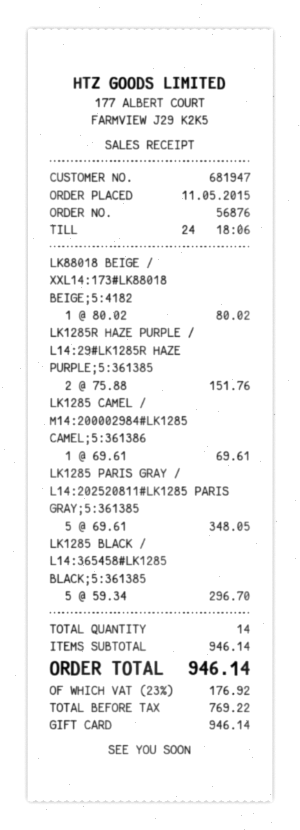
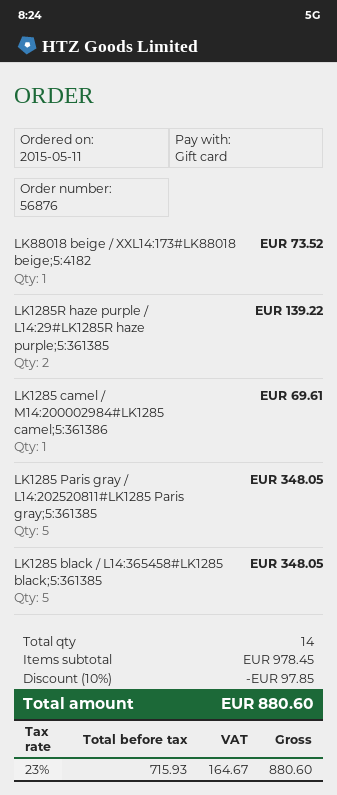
LK88018 BEIGE / XXL14:173#LK88018 BEIGE;5:4182: 1 for 80.02 -> 1 for 73.52
LK1285R HAZE PURPLE / L14:29#LK1285R HAZE PURPLE;5:361385: 2 for 151.76 -> 2 for 139.22
LK1285 BLACK / L14:365458#LK1285 BLACK;5:361385: 5 for 296.70 -> 5 for 348.05
subtotal: 946.14 -> 978.45
discount: none -> 10% = 97.85
net: 769.22 -> 715.93
tax: 23% = 176.92 -> 23% = 164.67
total: 946.14 -> 880.60

